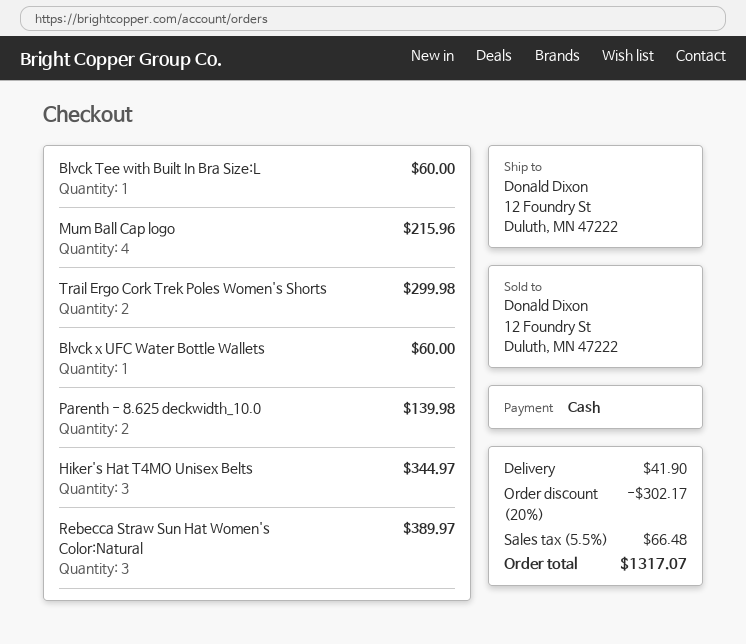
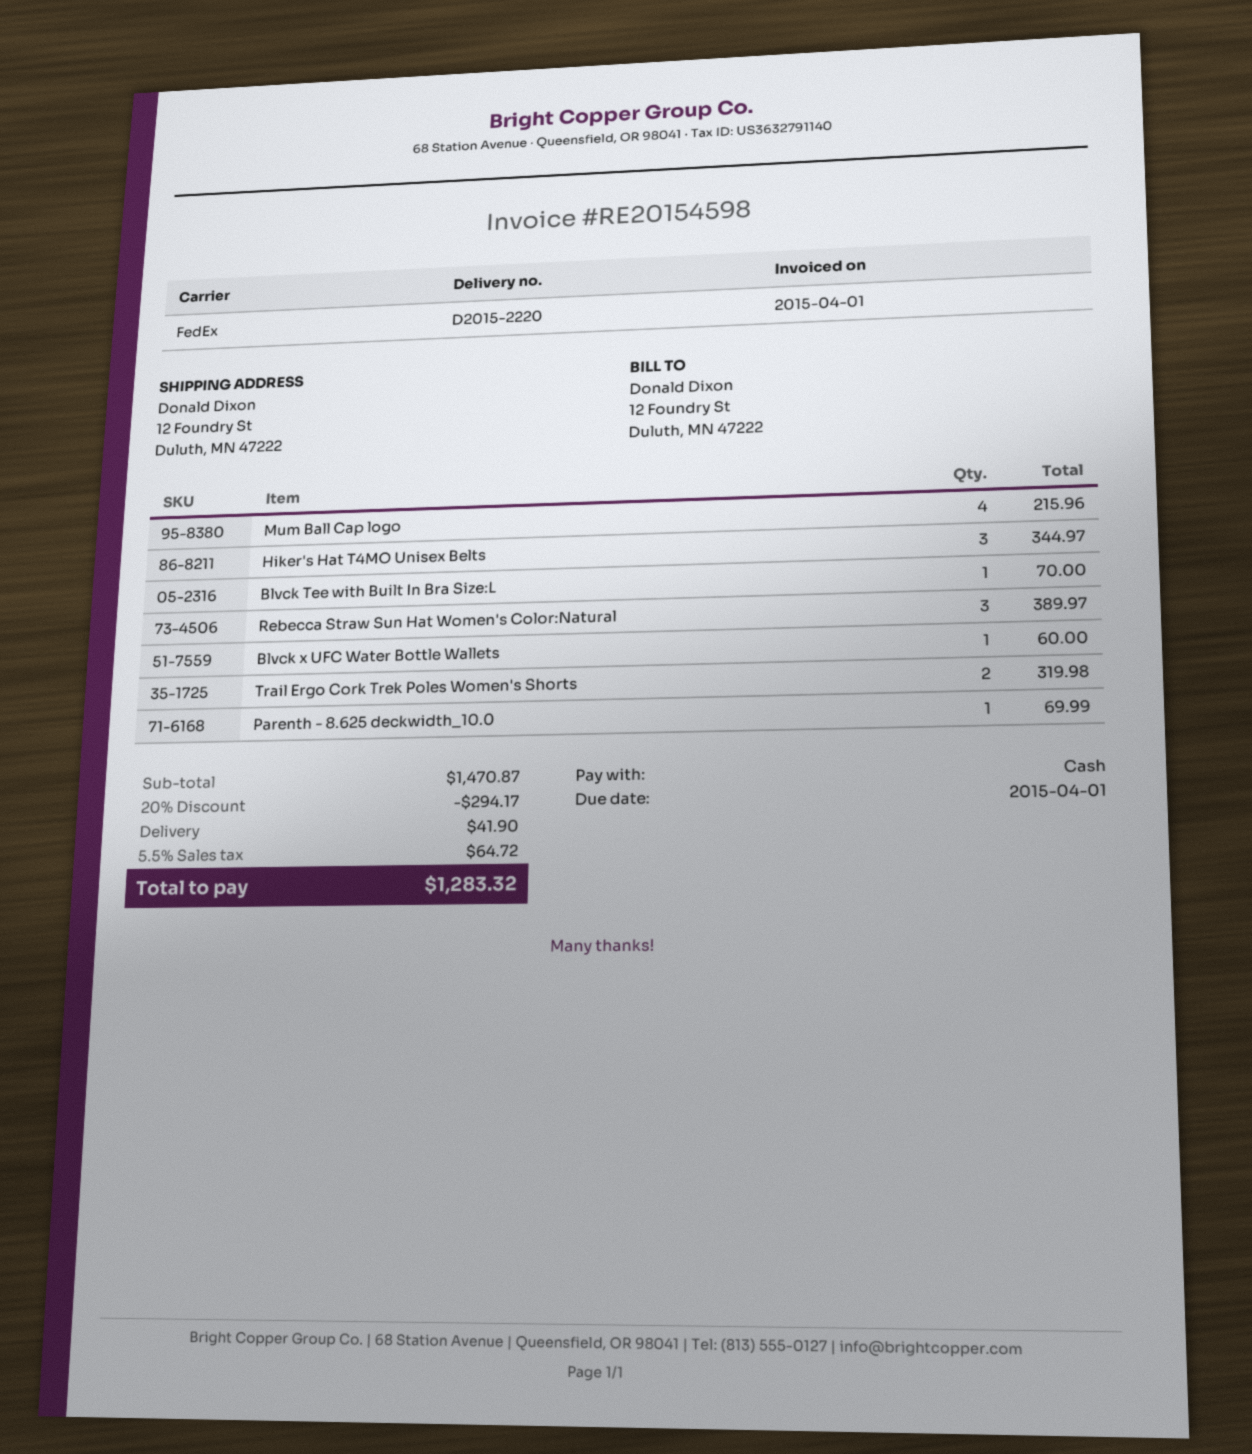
Blvck Tee with Built In Bra Size:L: 1 for 60.00 -> 1 for 70.00
Trail Ergo Cork Trek Poles Women's Shorts: 2 for 299.98 -> 2 for 319.98
Parenth - 8.625 deckwidth_10.0: 2 for 139.98 -> 1 for 69.99
discount: 20% = 302.17 -> 20% = 294.17
tax: 5.5% = 66.48 -> 5.5% = 64.72
total: 1317.07 -> 1283.32

